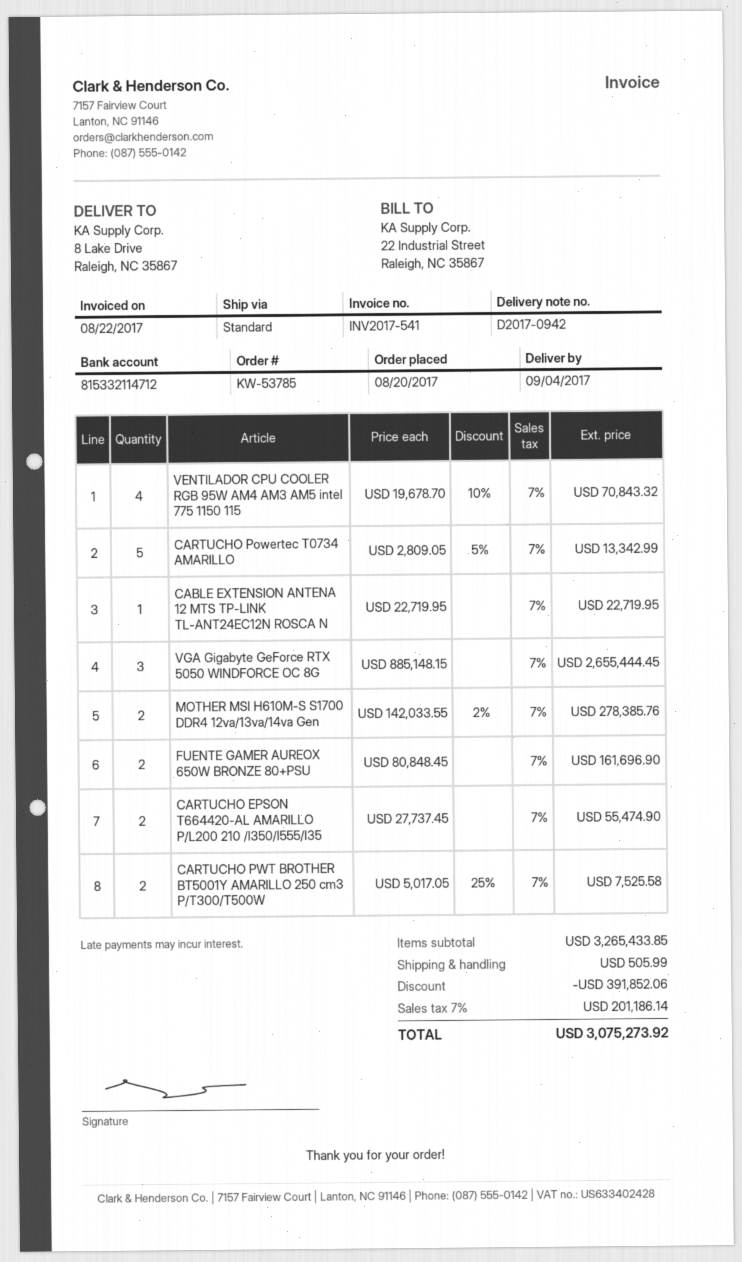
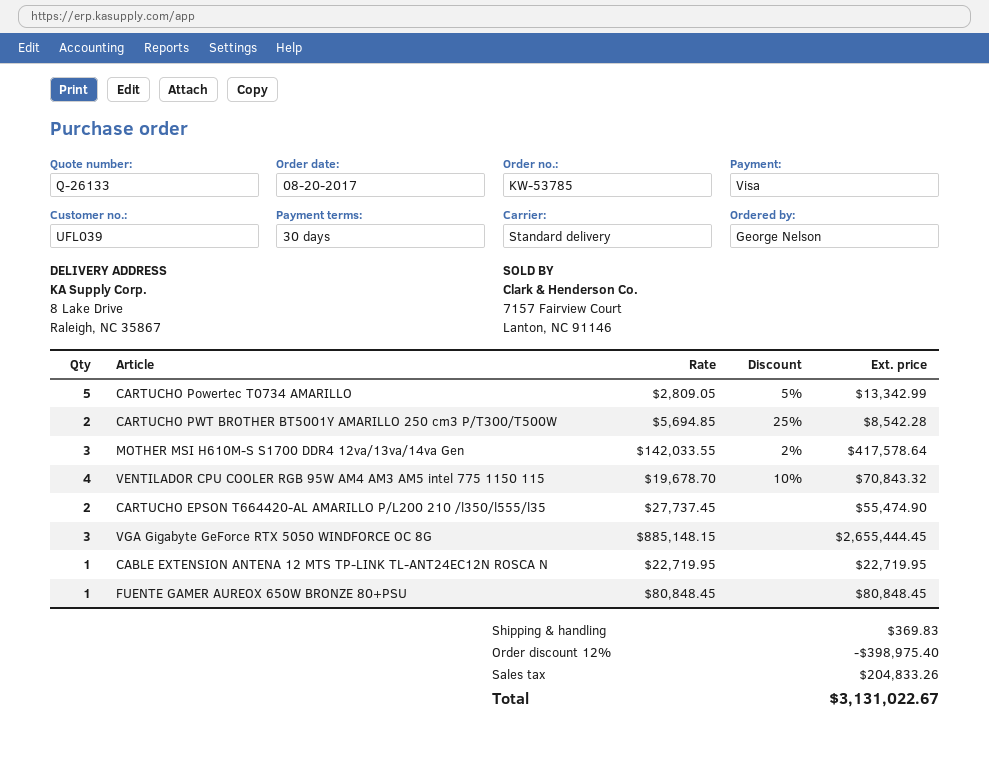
MOTHER MSI H610M-S S1700 DDR4 12va/13va/14va Gen: 2 x 142033.55 - 2% = 278385.76 -> 3 x 142033.55 - 2% = 417578.64
FUENTE GAMER AUREOX 650W BRONZE 80+PSU: 2 x 80848.45 = 161696.90 -> 1 x 80848.45 = 80848.45
CARTUCHO PWT BROTHER BT5001Y AMARILLO 250 cm3 P/T300/T500W: 2 x 5017.05 - 25% = 7525.58 -> 2 x 5694.85 - 25% = 8542.28
discount: 391852.06 -> 398975.40
shipping: 505.99 -> 369.83
tax: 201186.14 -> 204833.26
total: 3075273.92 -> 3131022.67

